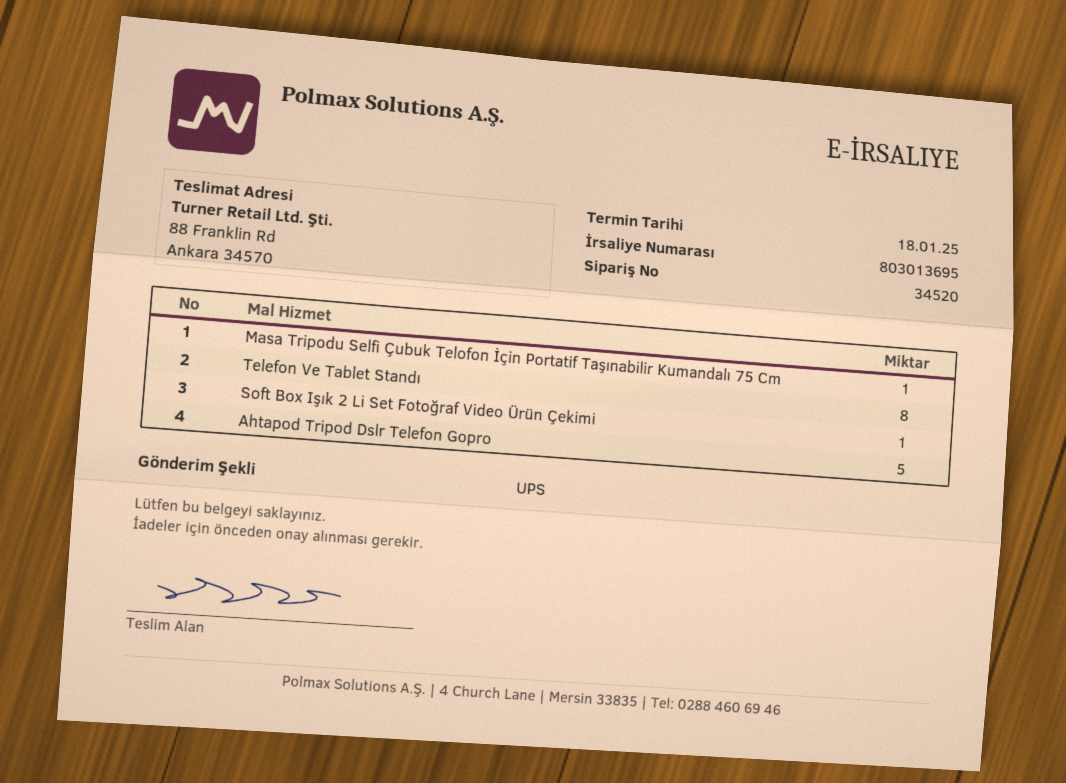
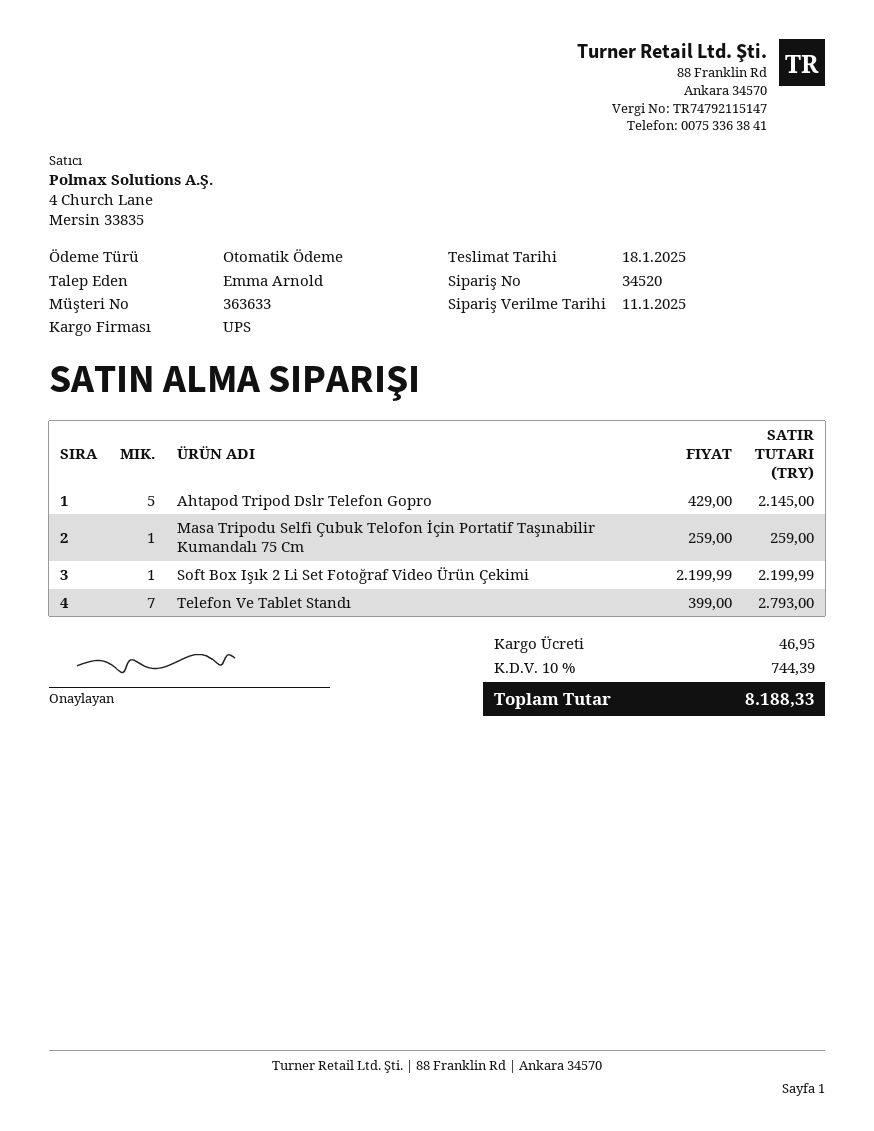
Telefon Ve Tablet Standı: 8 -> 7

